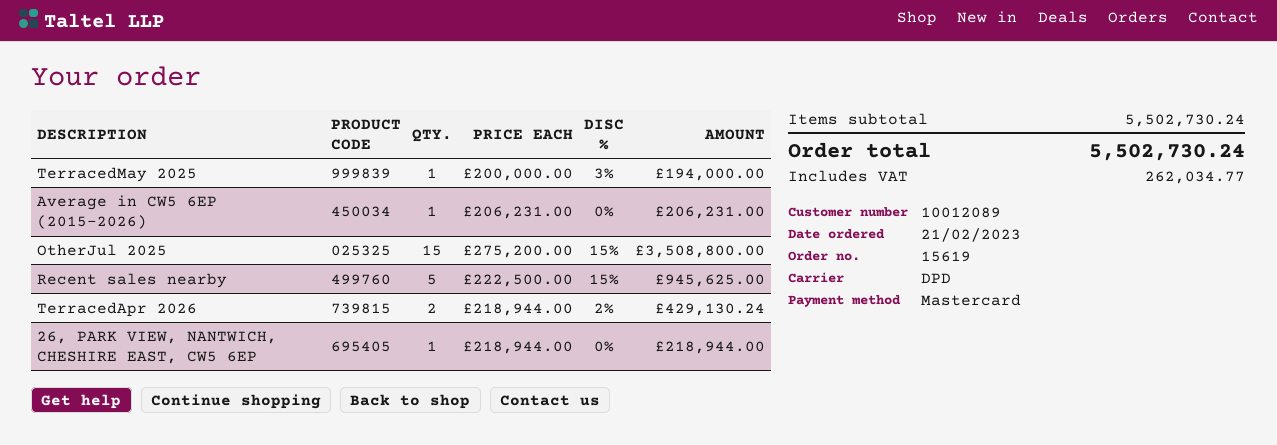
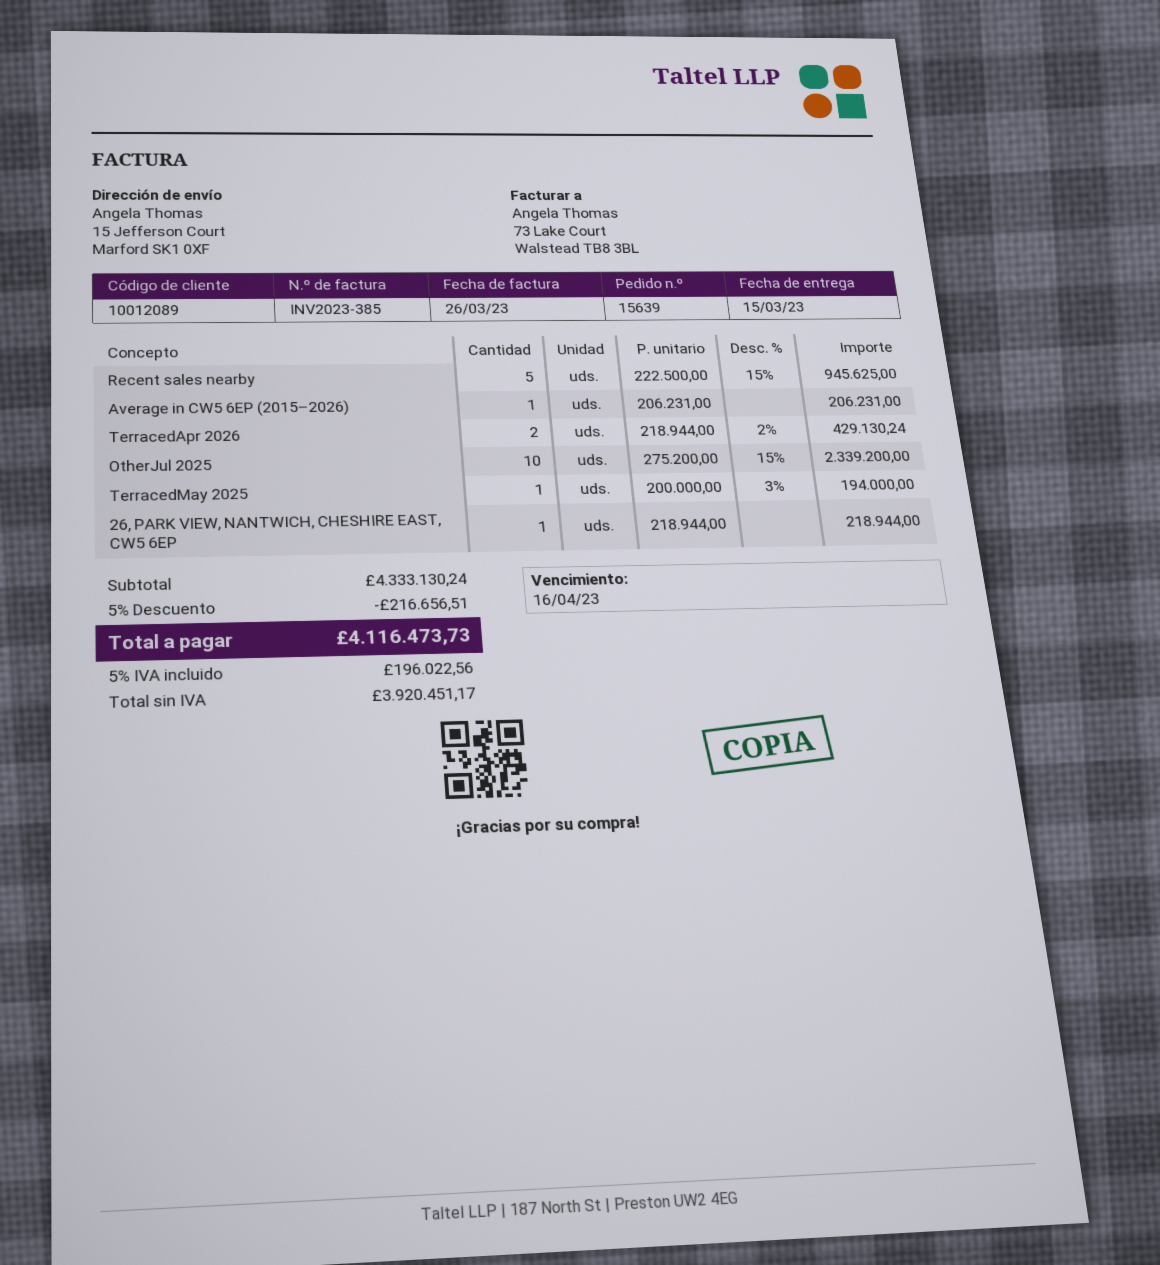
order number: 15619 -> 15639
OtherJul 2025: 15 x 275200.00 - 15% = 3508800.00 -> 10 x 275200.00 - 15% = 2339200.00
subtotal: 5502730.24 -> 4333130.24
discount: none -> 5% = 216656.51
tax: 262034.77 -> 196022.56
total: 5502730.24 -> 4116473.73

